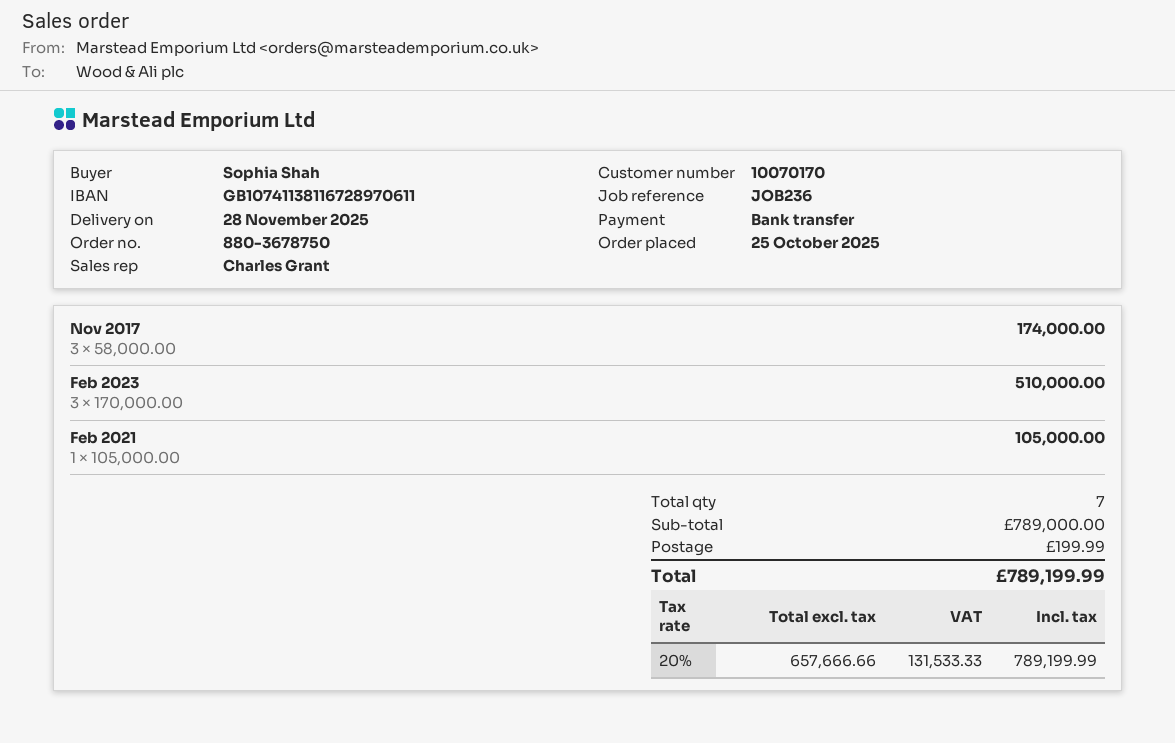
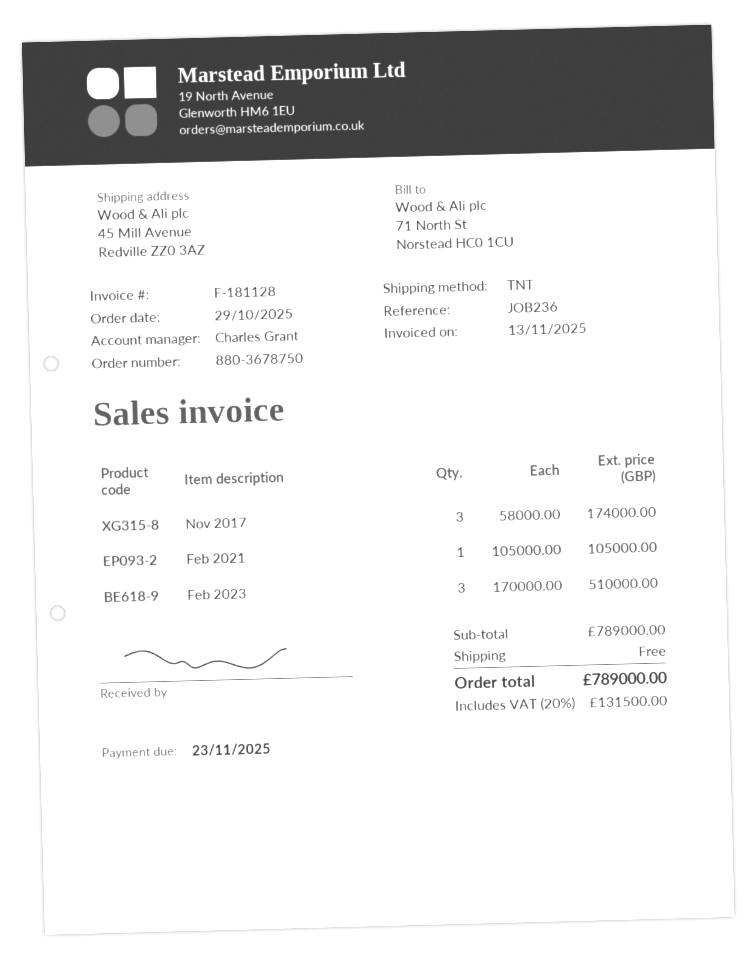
order date: 2025-10-25 -> 2025-10-29
shipping: 199.99 -> 0.00
tax: 20% = 131533.33 -> 20% = 131500.00
total: 789199.99 -> 789000.00

